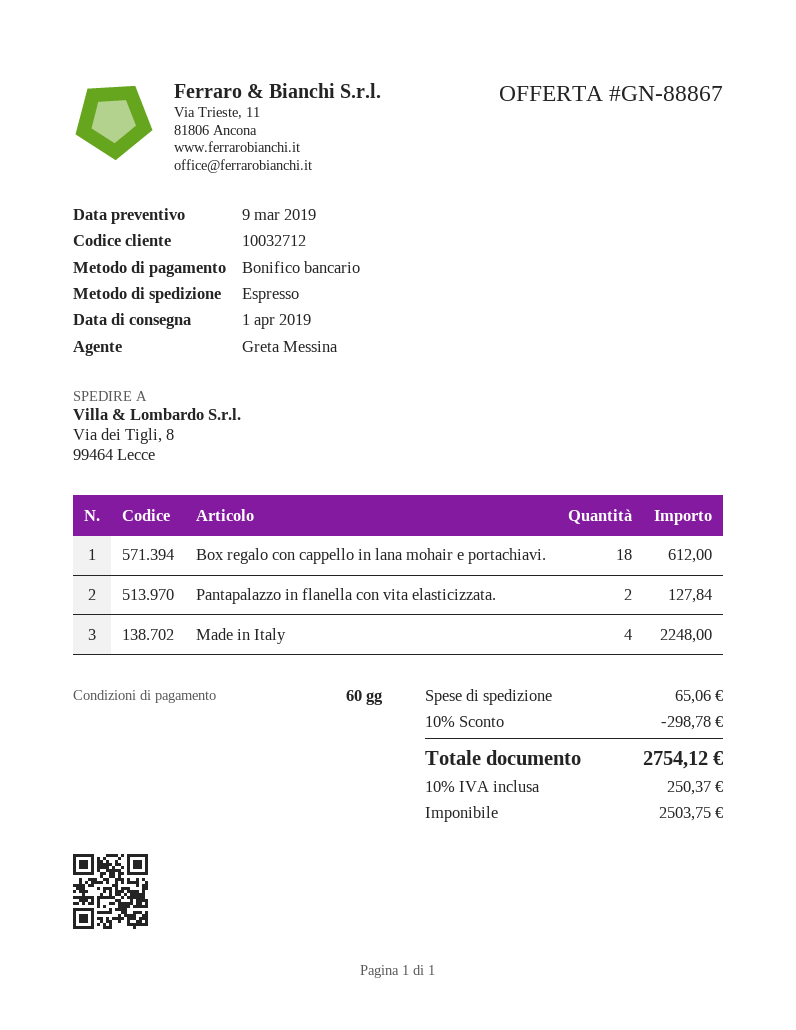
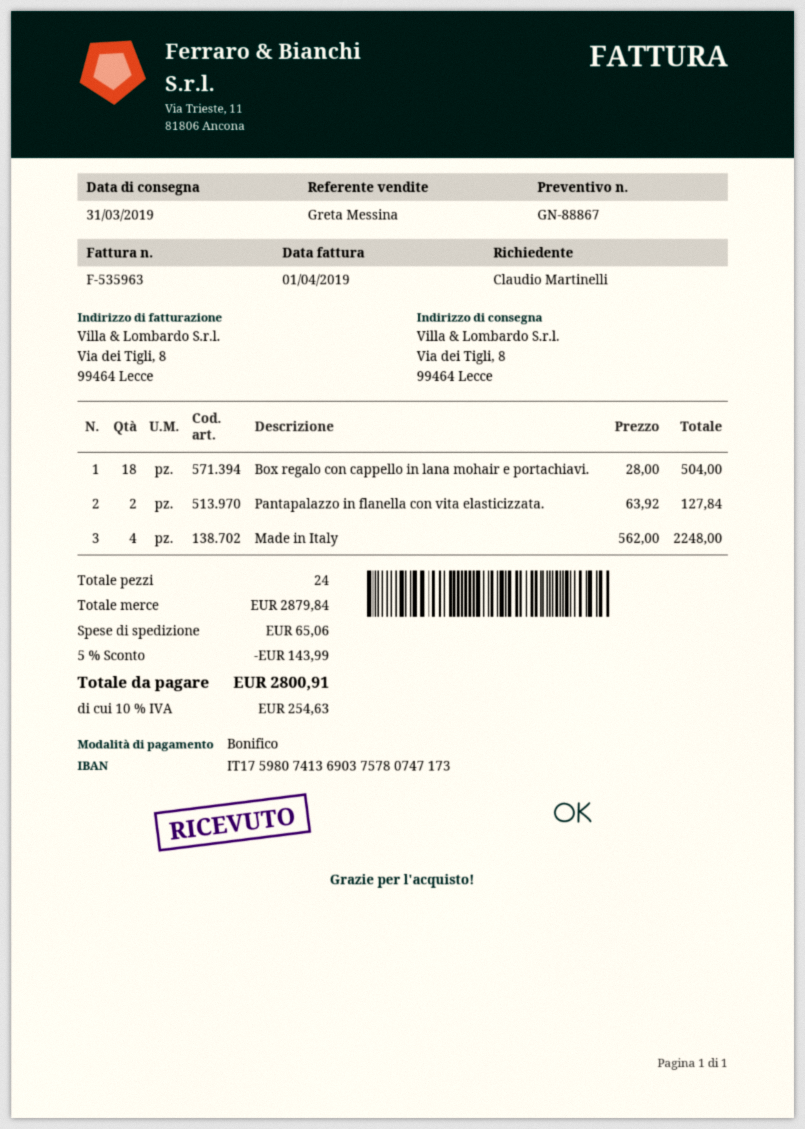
delivery date: 2019-04-01 -> 2019-03-31
Box regalo con cappello in lana mohair e portachiavi.: 18 for 612.00 -> 18 for 504.00
discount: 10% = 298.78 -> 5% = 143.99
tax: 10% = 250.37 -> 10% = 254.63
total: 2754.12 -> 2800.91

